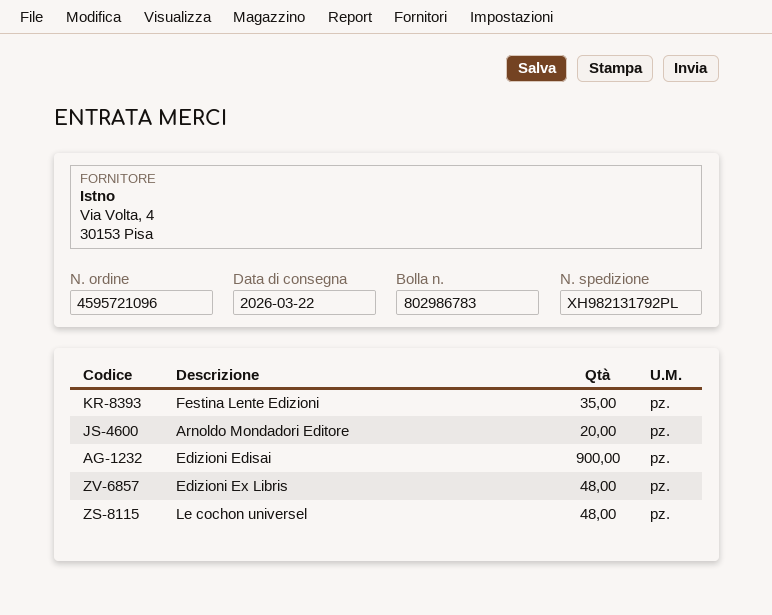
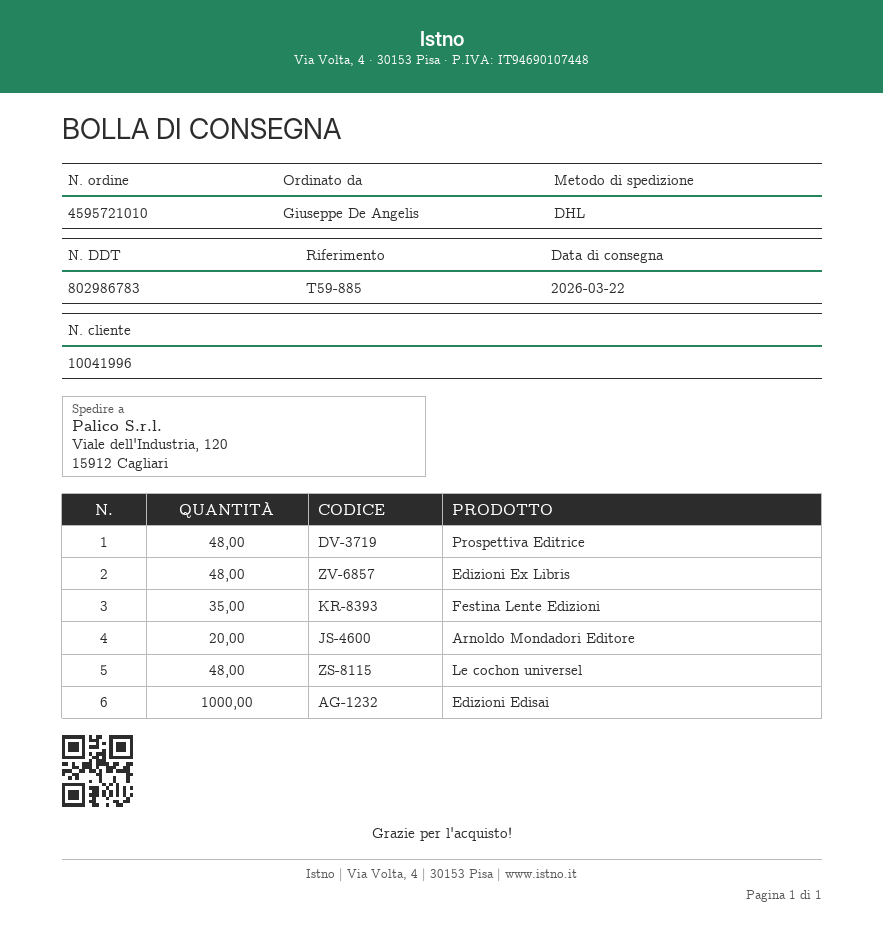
order number: 4595721096 -> 4595721010
Edizioni Edisai: 900 -> 1000
Prospettiva Editrice: none -> 48

